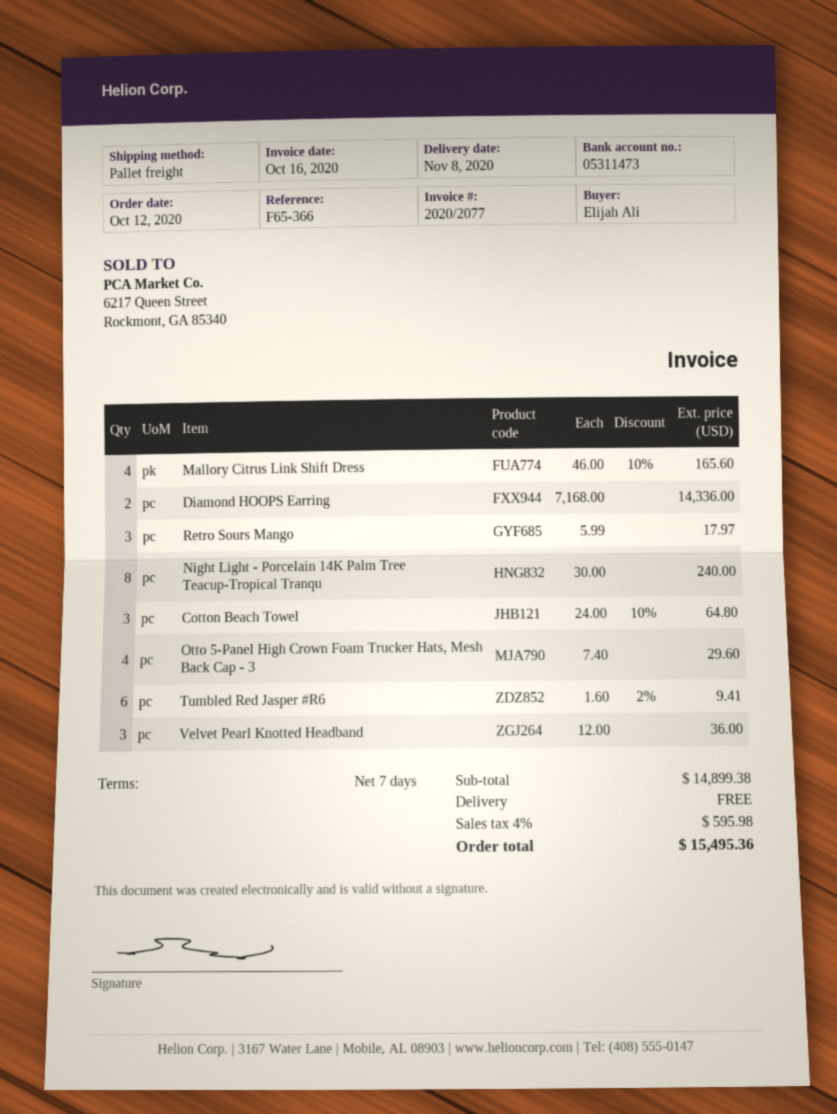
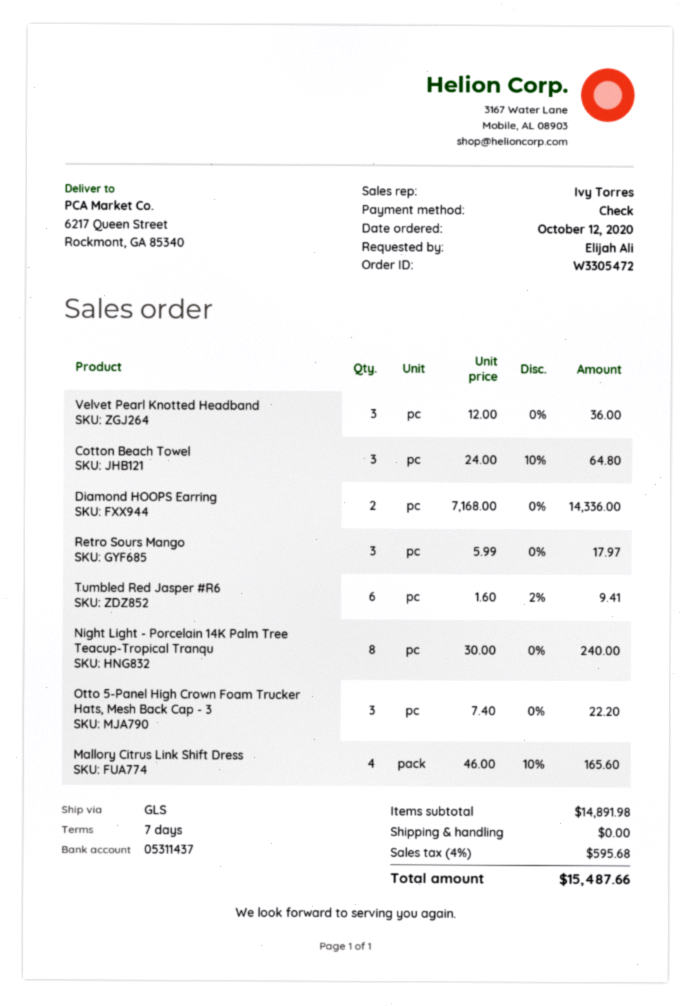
bank account: 05311473 -> 05311437
shipping method: pallet freight -> GLS
Otto 5-Panel High Crown Foam Trucker Hats, Mesh Back Cap - 3: 4 x 7.40 = 29.60 -> 3 x 7.40 = 22.20
subtotal: 14899.38 -> 14891.98
tax: 4% = 595.98 -> 4% = 595.68
total: 15495.36 -> 15487.66

